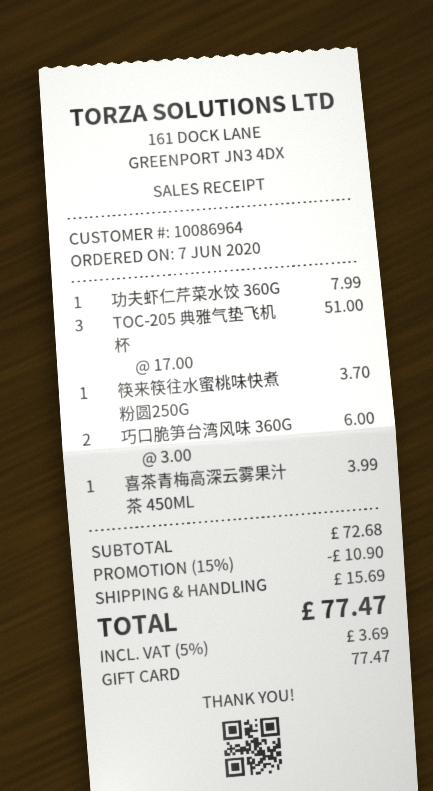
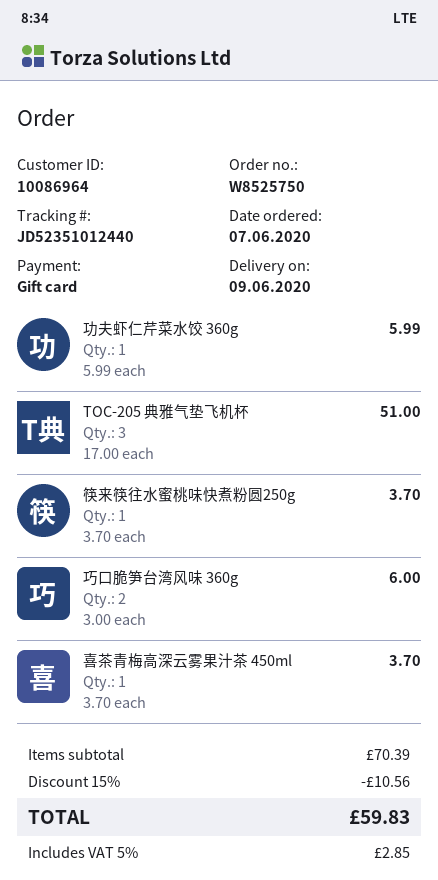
功夫虾仁芹菜水饺 360G: 1 x 7.99 = 7.99 -> 1 x 5.99 = 5.99
喜茶青梅高深云雾果汁茶 450ML: 1 x 3.99 = 3.99 -> 1 x 3.70 = 3.70
subtotal: 72.68 -> 70.39
discount: 15% = 10.90 -> 15% = 10.56
shipping: 15.69 -> none
tax: 5% = 3.69 -> 5% = 2.85
total: 77.47 -> 59.83

